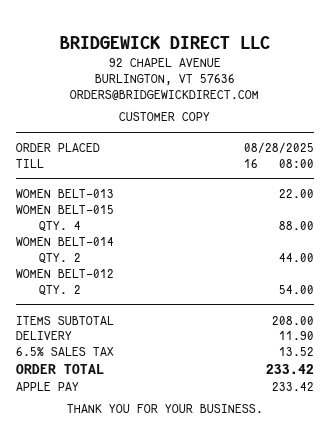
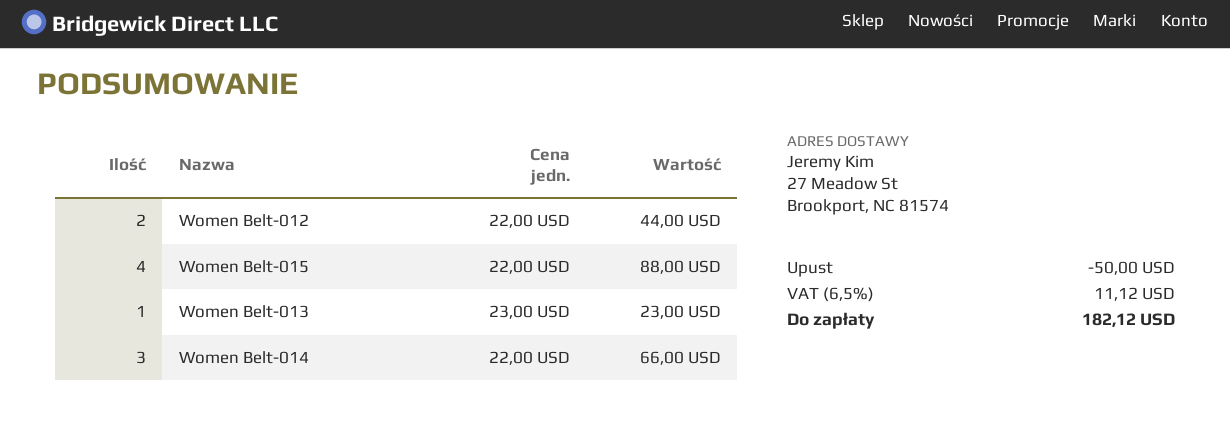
WOMEN BELT-013: 1 for 22.00 -> 1 for 23.00
WOMEN BELT-014: 2 for 44.00 -> 3 for 66.00
WOMEN BELT-012: 2 for 54.00 -> 2 for 44.00
discount: none -> 50.00
shipping: 11.90 -> none
tax: 6.5% = 13.52 -> 6.5% = 11.12
total: 233.42 -> 182.12

